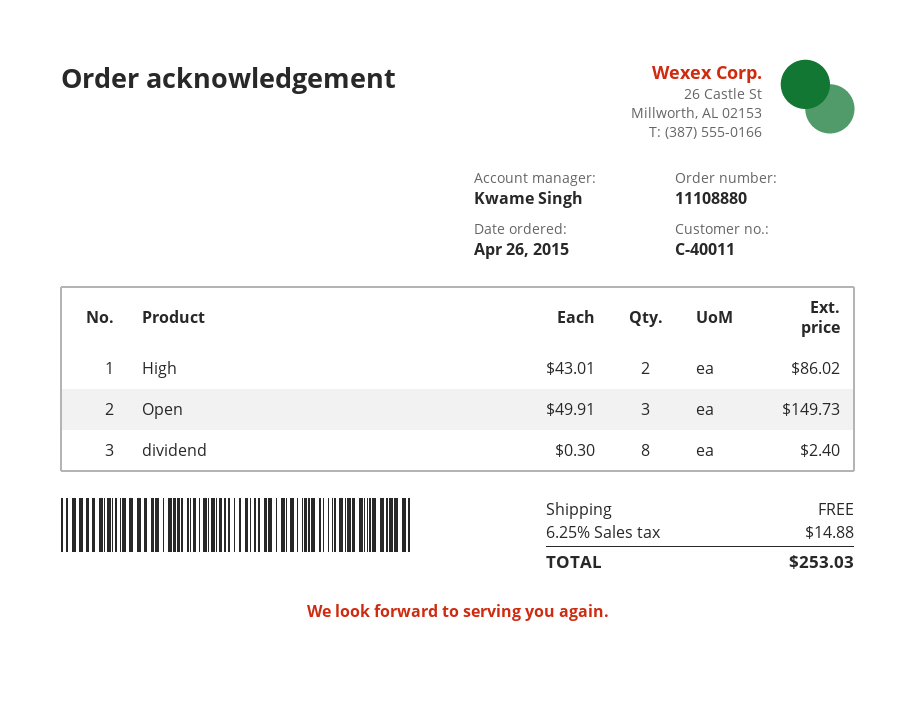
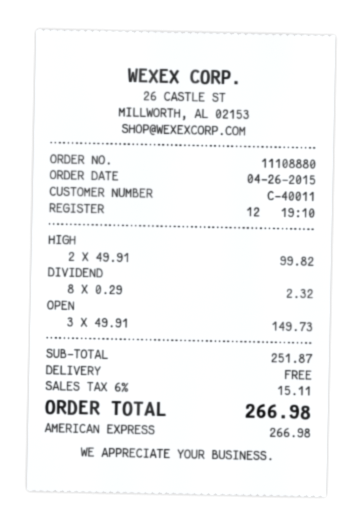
High: 2 x 43.01 = 86.02 -> 2 x 49.91 = 99.82
dividend: 8 x 0.30 = 2.40 -> 8 x 0.29 = 2.32
tax: 6.25% = 14.88 -> 6% = 15.11
total: 253.03 -> 266.98

